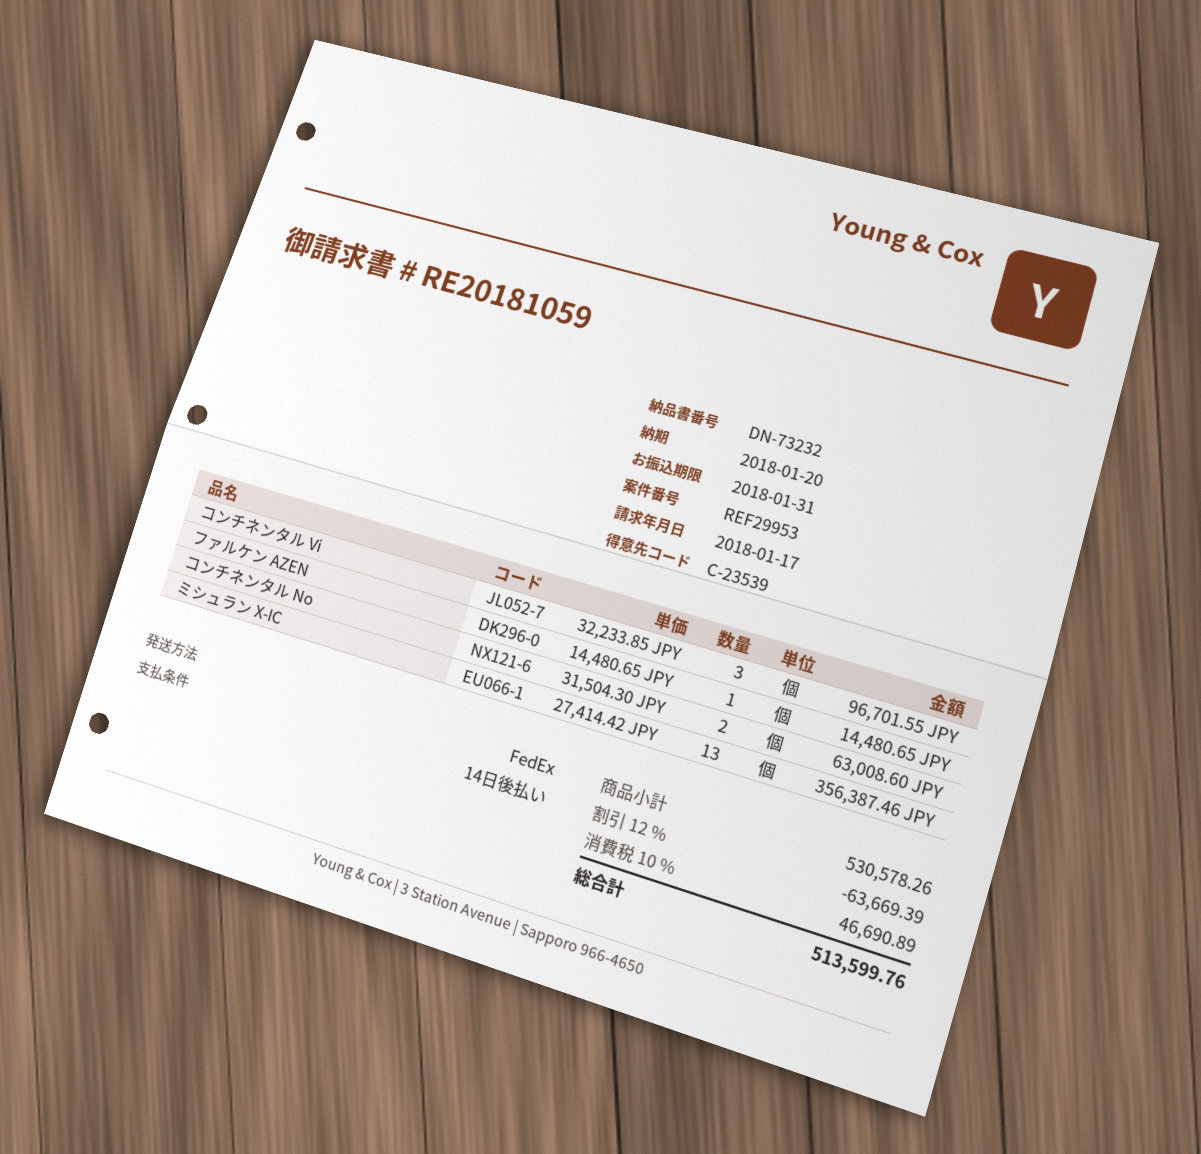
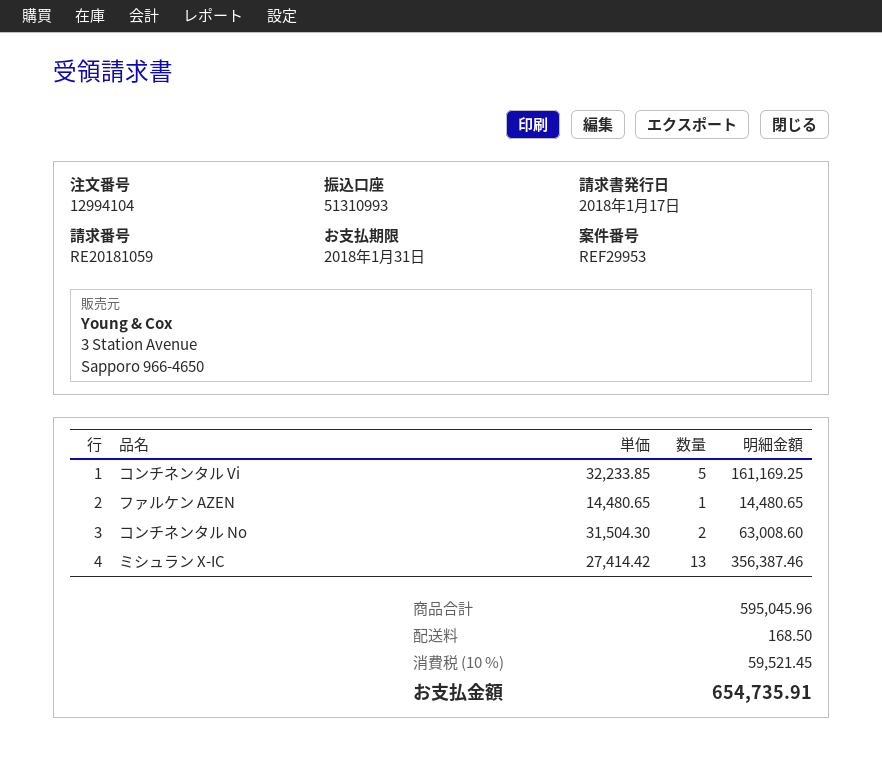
コンチネンタル Vi: 3 x 32233.85 = 96701.55 -> 5 x 32233.85 = 161169.25
subtotal: 530578.26 -> 595045.96
discount: 12% = 63669.39 -> none
shipping: none -> 168.50
tax: 10% = 46690.89 -> 10% = 59521.45
total: 513599.76 -> 654735.91

